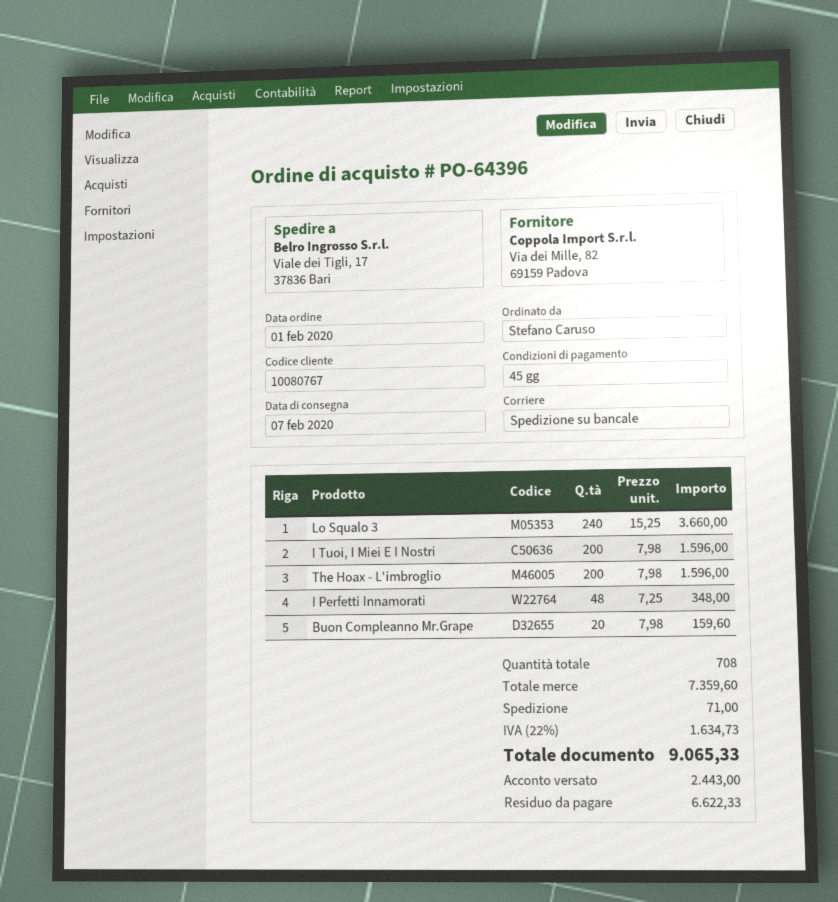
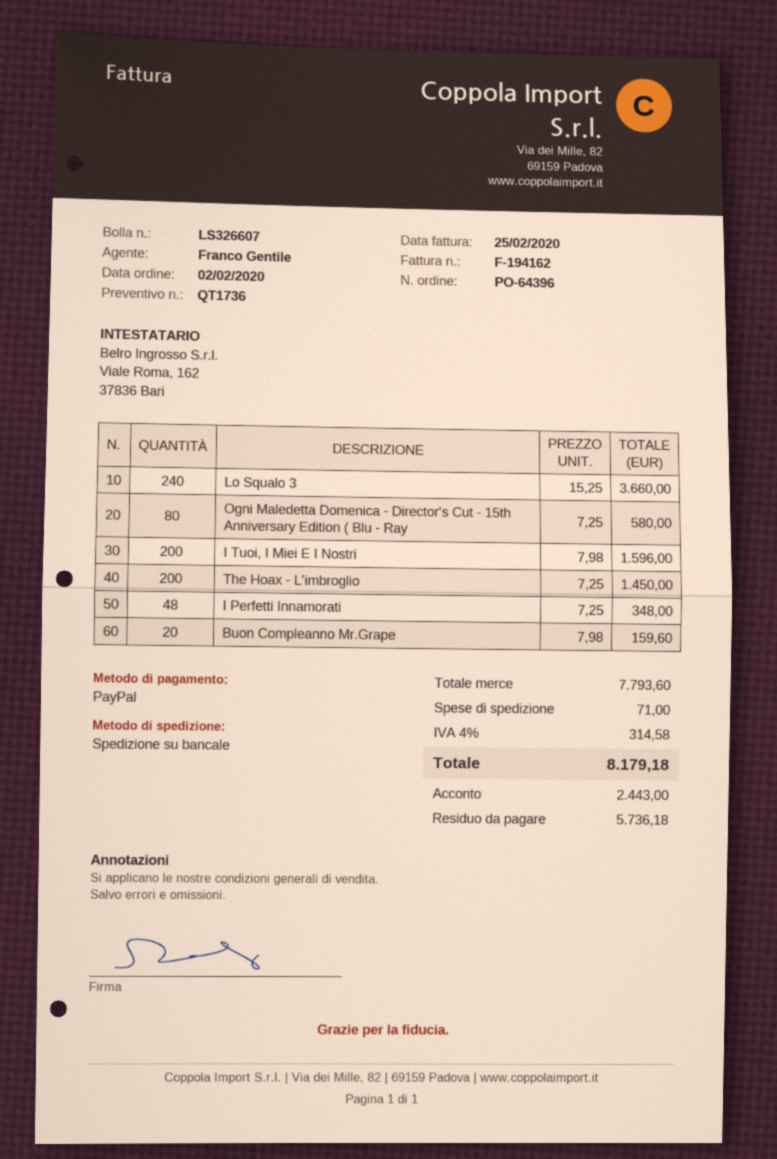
order date: 2020-02-01 -> 2020-02-02
The Hoax - L'imbroglio: 200 x 7.98 = 1596.00 -> 200 x 7.25 = 1450.00
Ogni Maledetta Domenica - Director's Cut - 15th Anniversary Edition ( Blu - Ray: none -> 80 x 7.25 = 580.00
subtotal: 7359.60 -> 7793.60
tax: 22% = 1634.73 -> 4% = 314.58
total: 9065.33 -> 8179.18
balance: 6622.33 -> 5736.18

